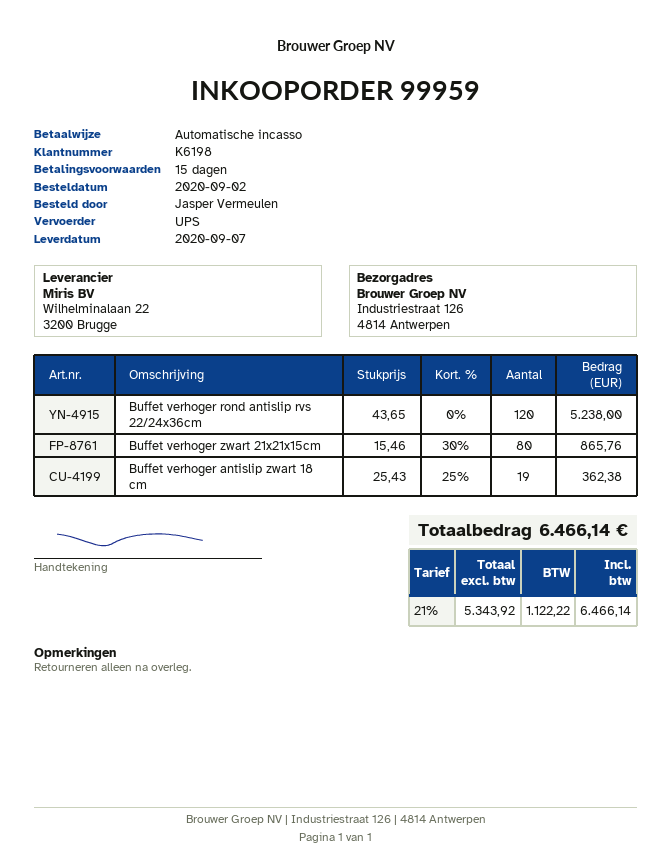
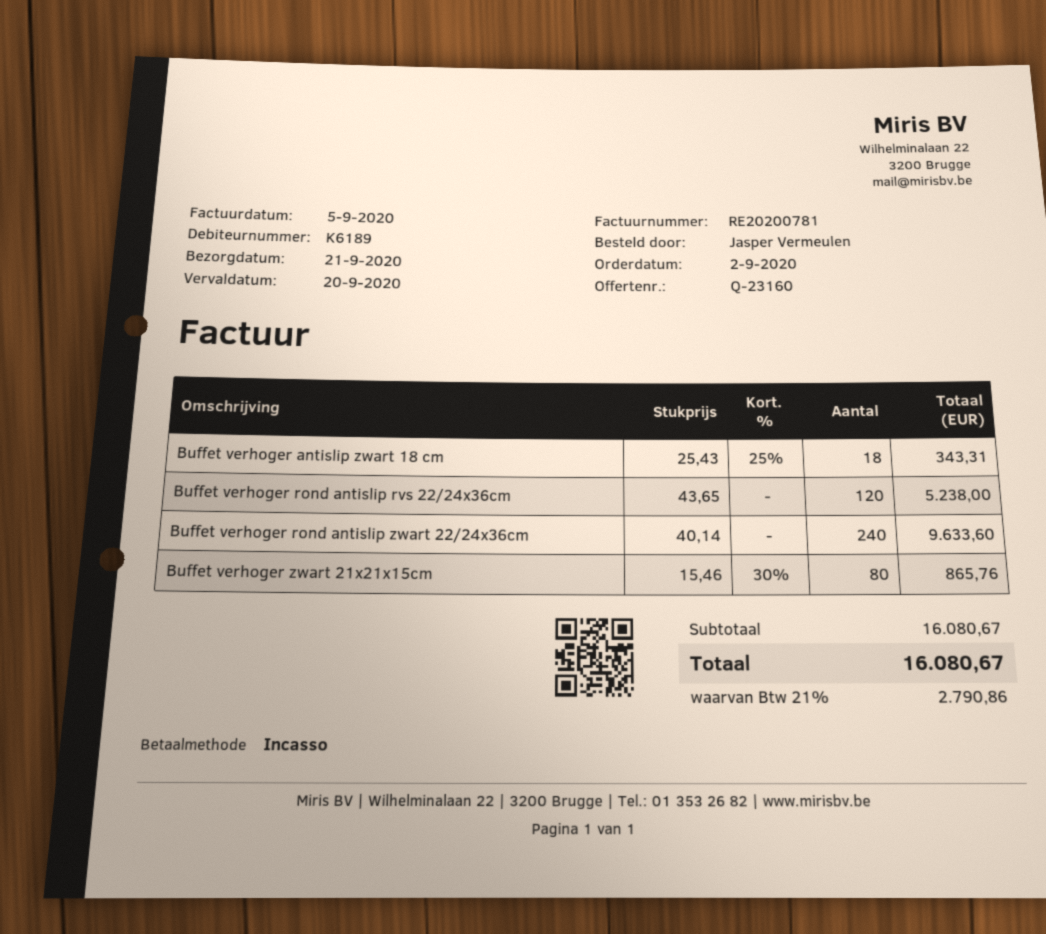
delivery date: 2020-09-07 -> 2020-09-21
customer number: K6198 -> K6189
Buffet verhoger antislip zwart 18 cm: 19 x 25.43 - 25% = 362.38 -> 18 x 25.43 - 25% = 343.31
Buffet verhoger rond antislip zwart 22/24x36cm: none -> 240 x 40.14 = 9633.60
tax: 21% = 1122.22 -> 21% = 2790.86
total: 6466.14 -> 16080.67

